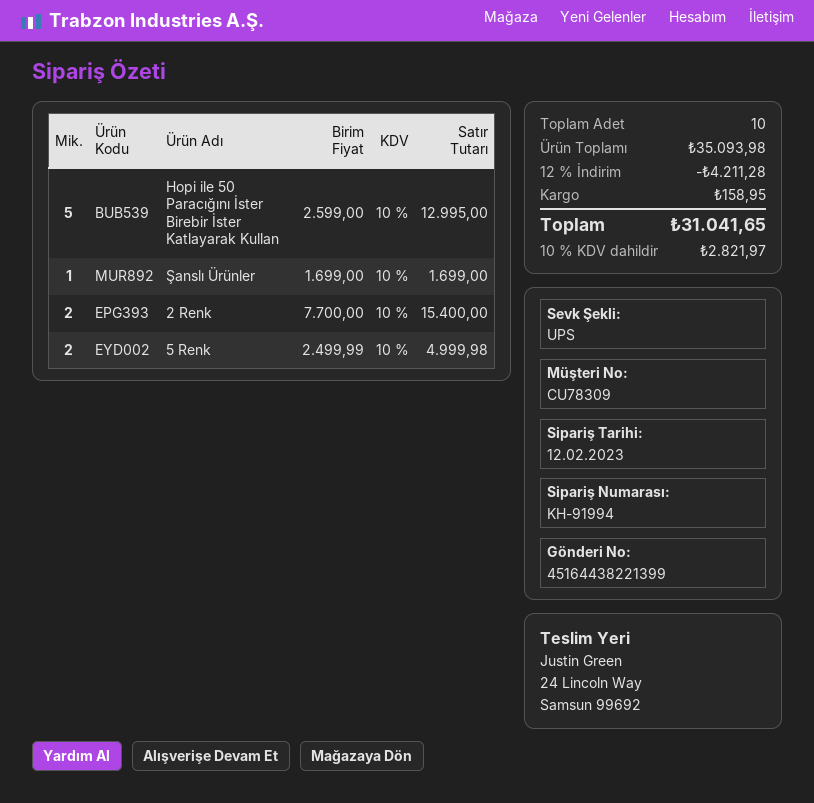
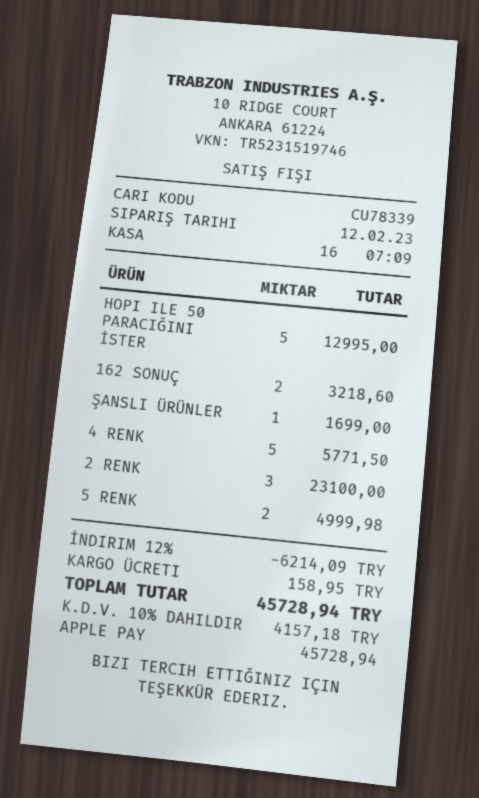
customer number: CU78309 -> CU78339
2 Renk: 2 for 15400.00 -> 3 for 23100.00
162 SONUÇ: none -> 2 for 3218.60
4 RENK: none -> 5 for 5771.50
discount: 12% = 4211.28 -> 12% = 6214.09
tax: 10% = 2821.97 -> 10% = 4157.18
total: 31041.65 -> 45728.94

